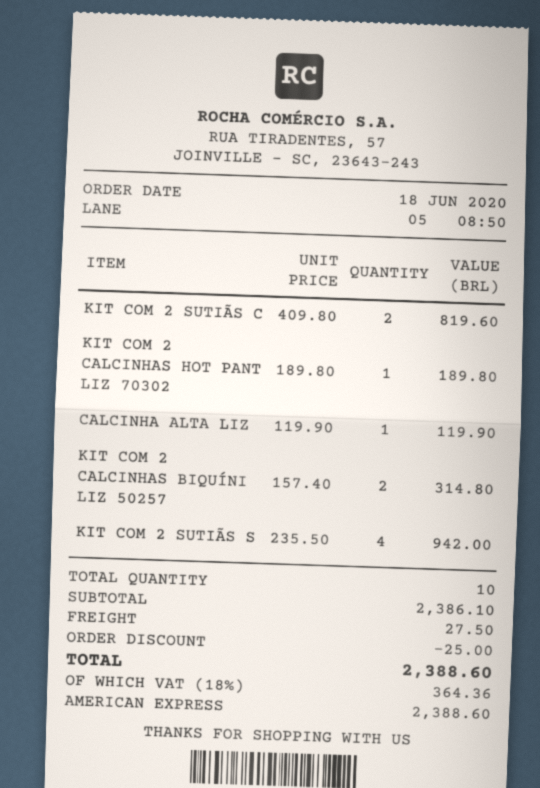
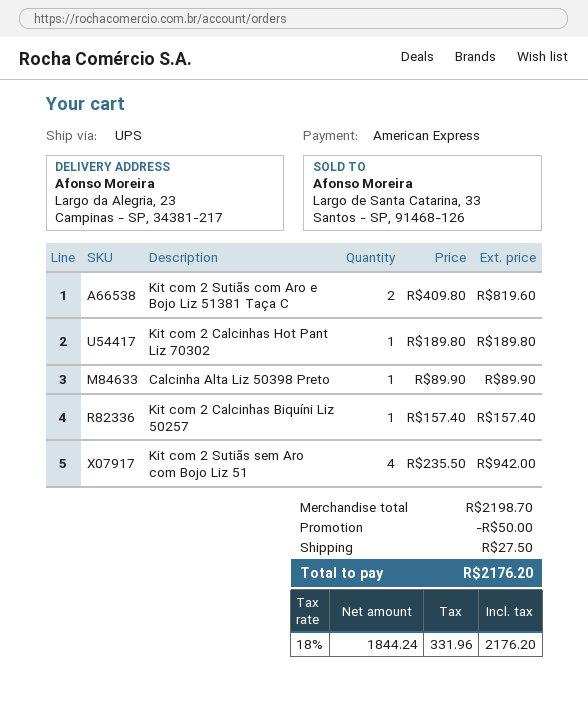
CALCINHA ALTA LIZ: 1 x 119.90 = 119.90 -> 1 x 89.90 = 89.90
KIT COM 2 CALCINHAS BIQUÍNI LIZ 50257: 2 x 157.40 = 314.80 -> 1 x 157.40 = 157.40
subtotal: 2386.10 -> 2198.70
discount: 25.00 -> 50.00
tax: 18% = 364.36 -> 18% = 331.96
total: 2388.60 -> 2176.20

